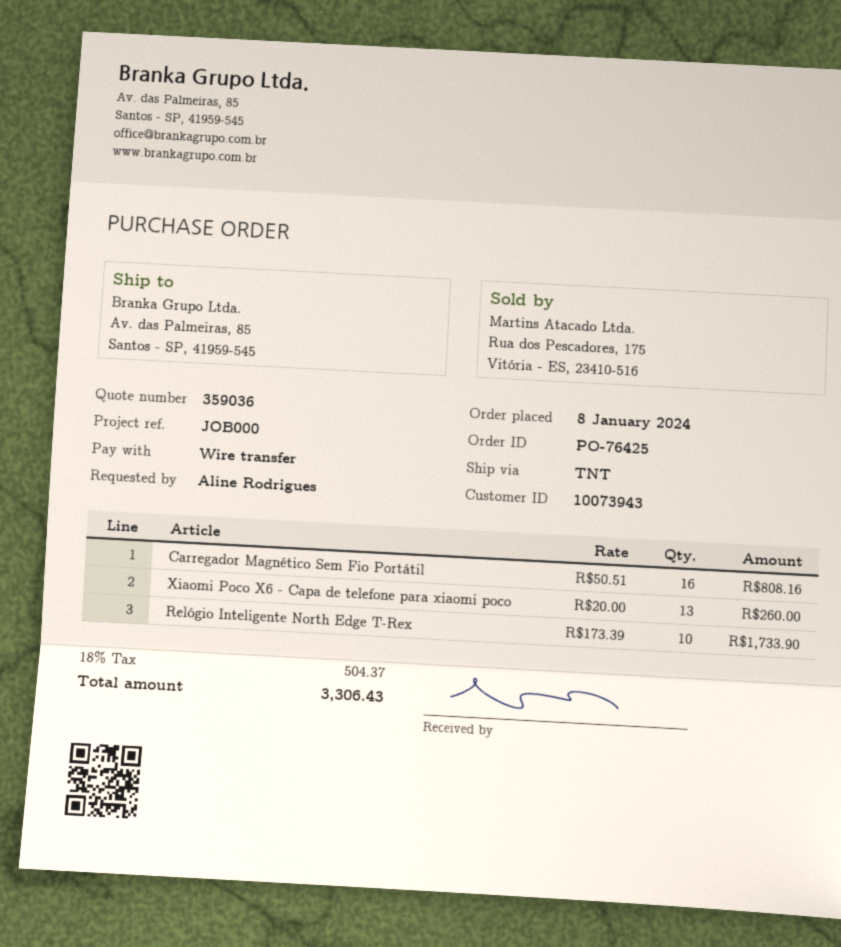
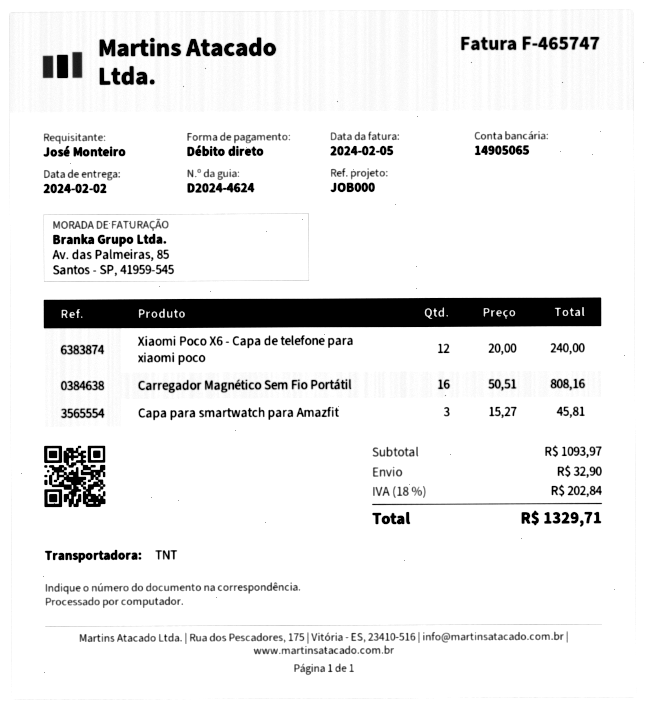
ordered by: Aline Rodrigues -> José Monteiro
payment method: bank transfer -> direct debit
Xiaomi Poco X6 - Capa de telefone para xiaomi poco: 13 x 20.00 = 260.00 -> 12 x 20.00 = 240.00
Relógio Inteligente North Edge T-Rex: 10 x 173.39 = 1733.90 -> none
Capa para smartwatch para Amazfit: none -> 3 x 15.27 = 45.81
shipping: none -> 32.90
tax: 18% = 504.37 -> 18% = 202.84
total: 3306.43 -> 1329.71

